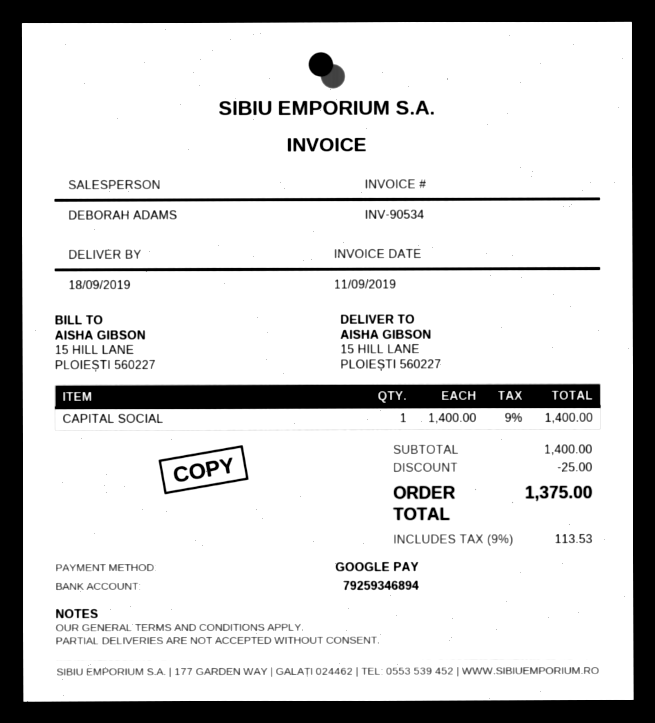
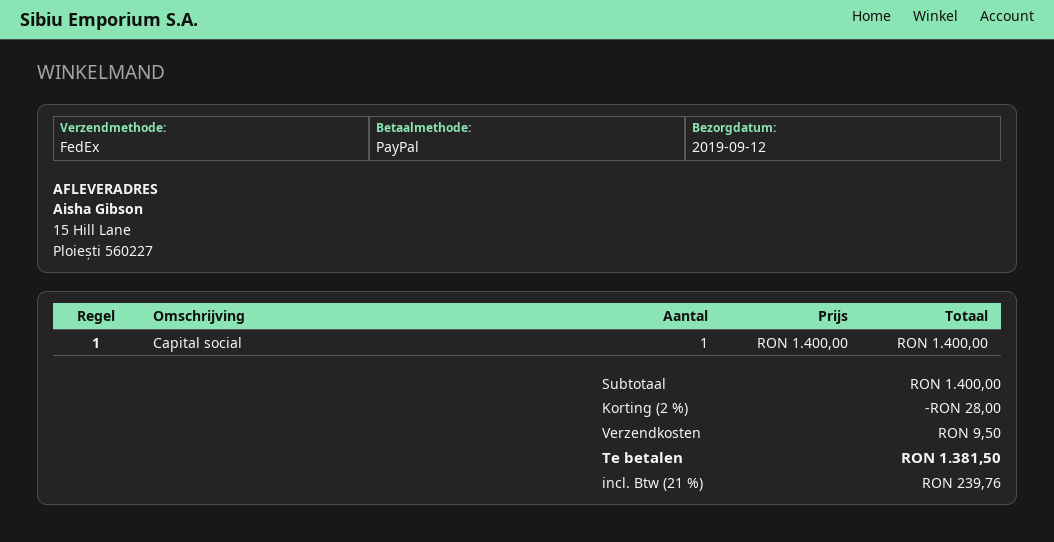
delivery date: 2019-09-18 -> 2019-09-12
payment method: Google Pay -> PayPal
discount: 25.00 -> 28.00
shipping: none -> 9.50
tax: 9% = 113.53 -> 21% = 239.76
total: 1375.00 -> 1381.50

